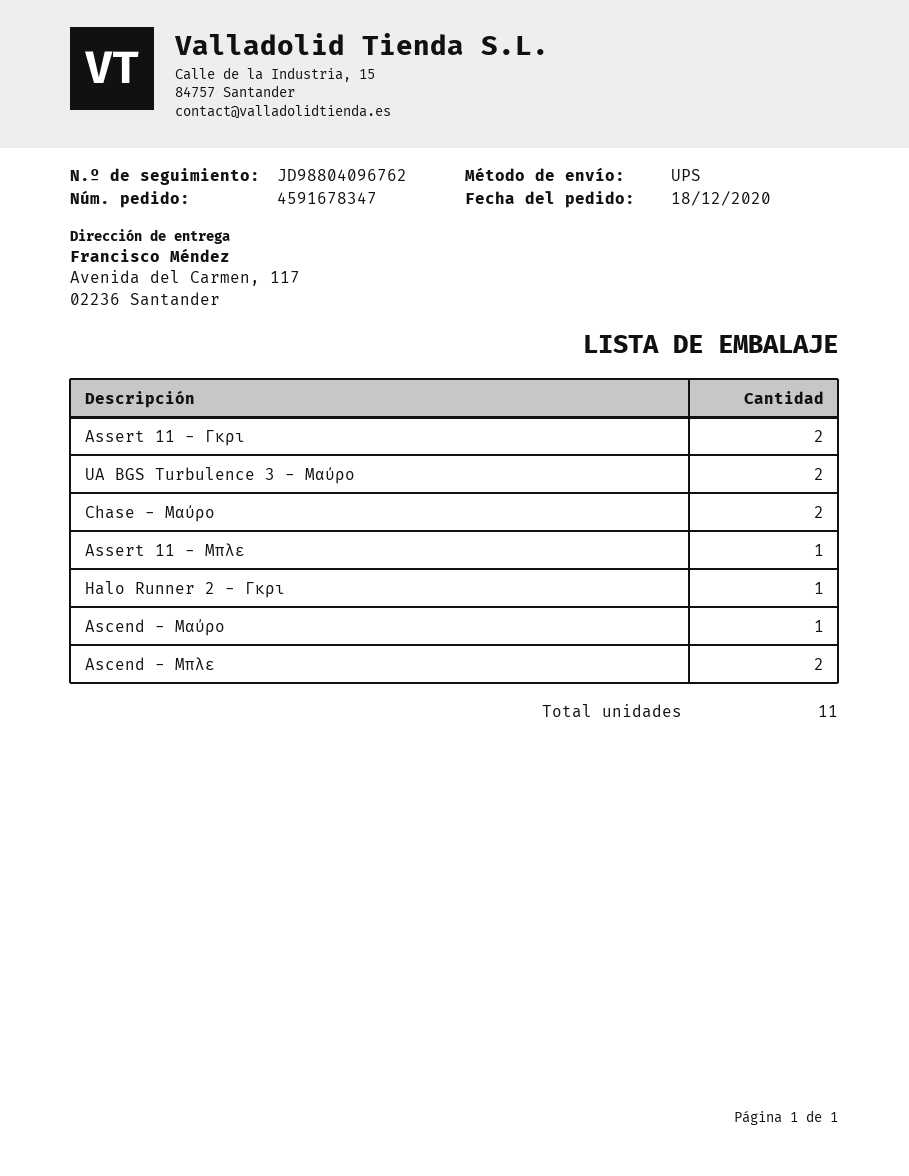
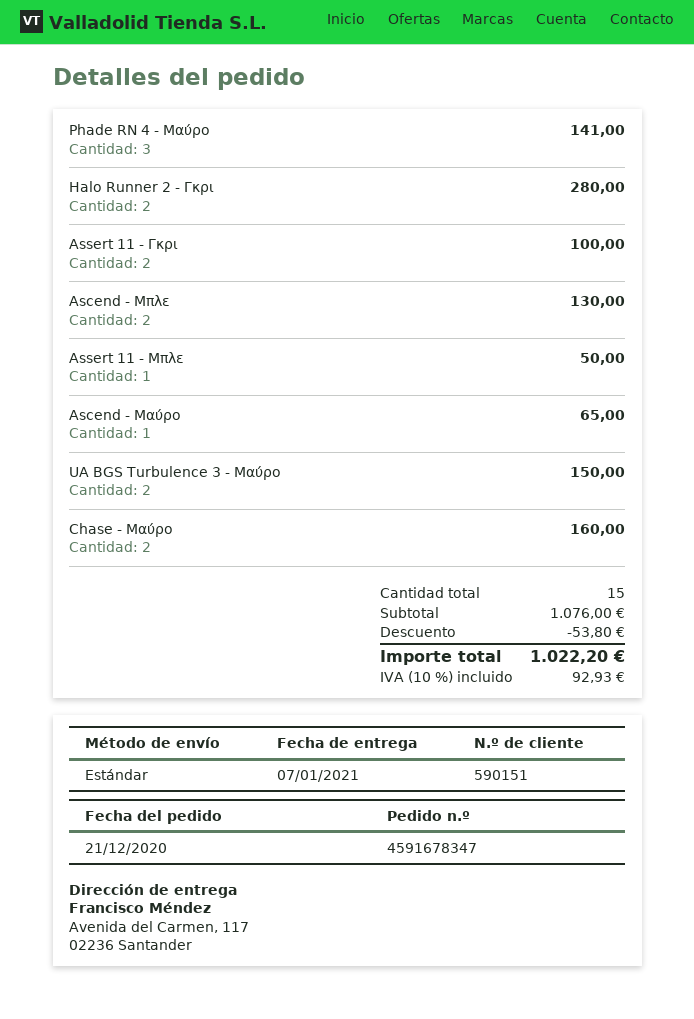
order date: 2020-12-18 -> 2020-12-21
shipping method: UPS -> standard
Halo Runner 2 - Γκρι: 1 -> 2
Phade RN 4 - Μαύρο: none -> 3
total quantity: 11 -> 15

